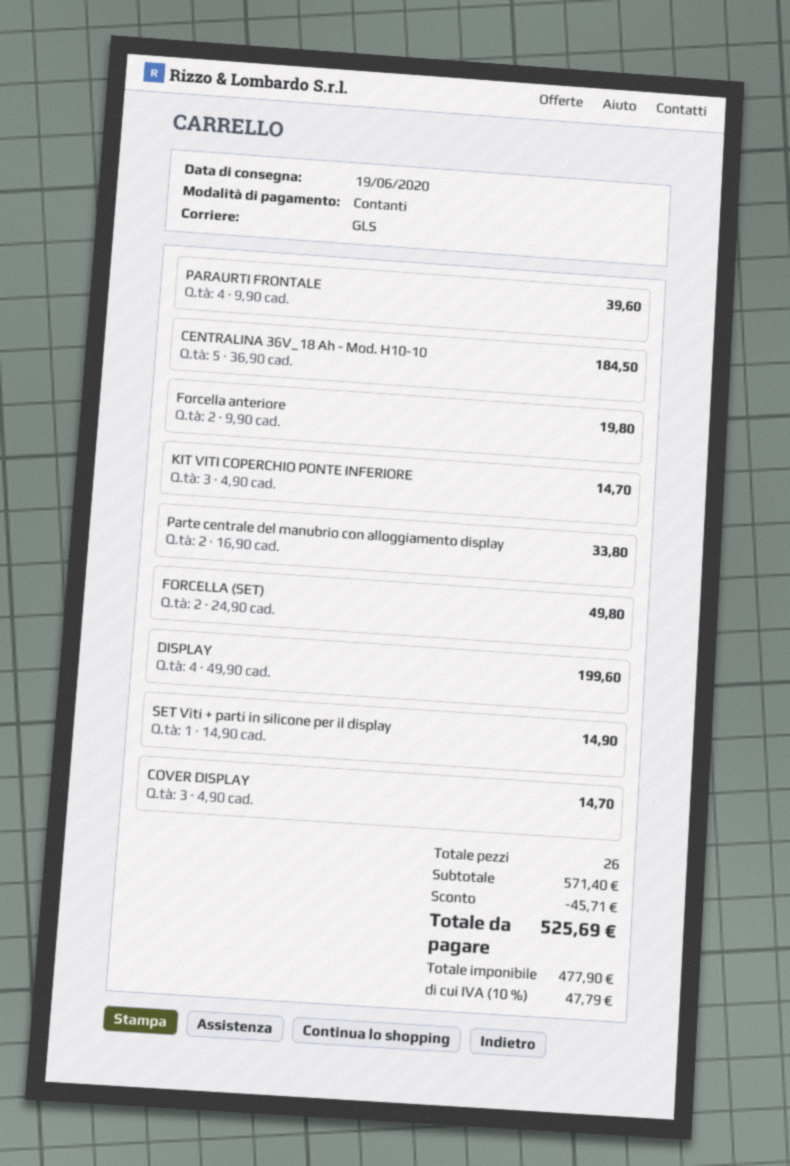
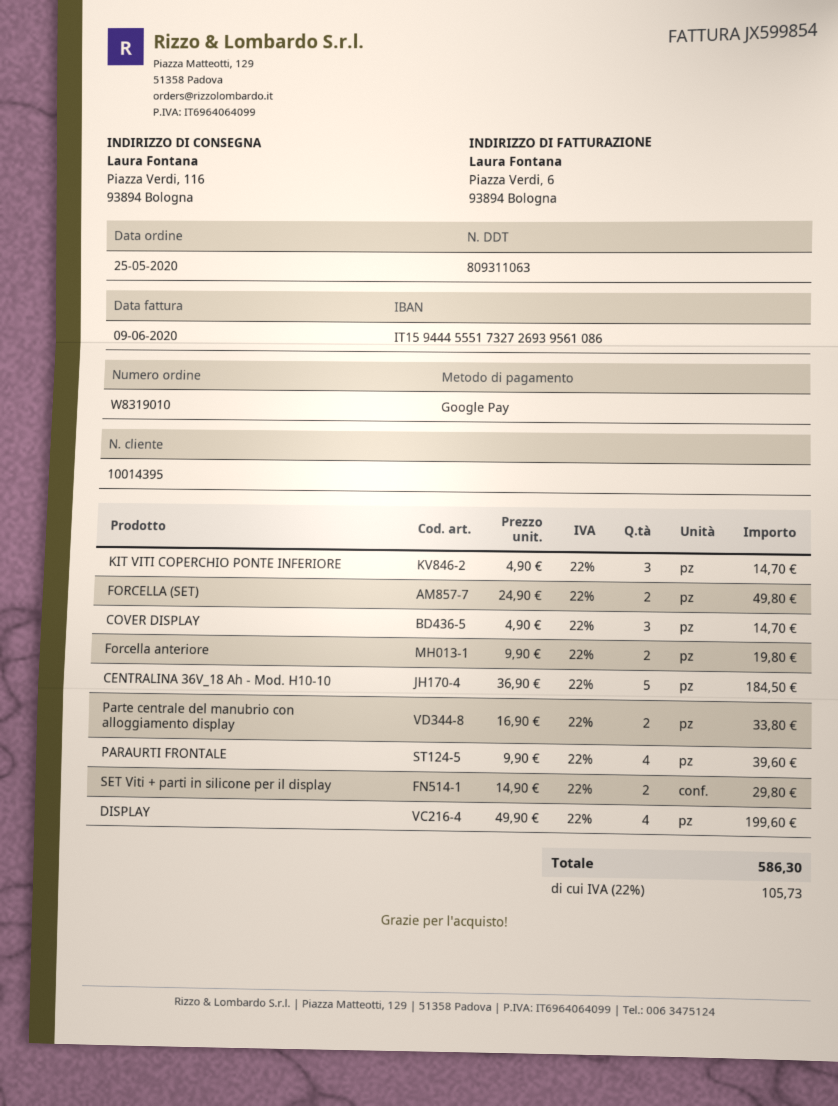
payment method: cash -> Google Pay
SET Viti + parti in silicone per il display: 1 x 14.90 = 14.90 -> 2 x 14.90 = 29.80
discount: 45.71 -> none
tax: 10% = 47.79 -> 22% = 105.73
total: 525.69 -> 586.30

